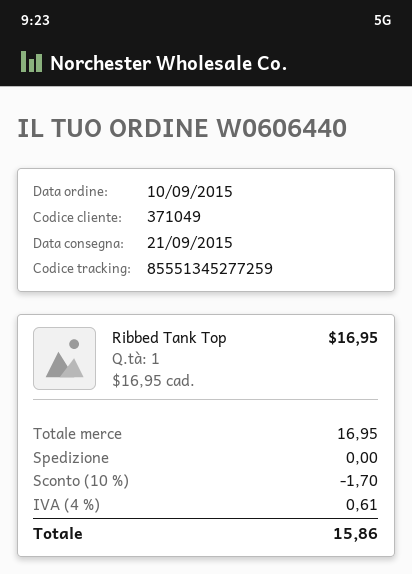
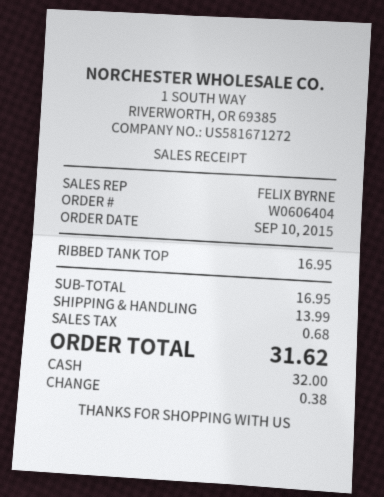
order number: W0606440 -> W0606404
discount: 10% = 1.70 -> none
shipping: 0.00 -> 13.99
tax: 0.61 -> 0.68
total: 15.86 -> 31.62

